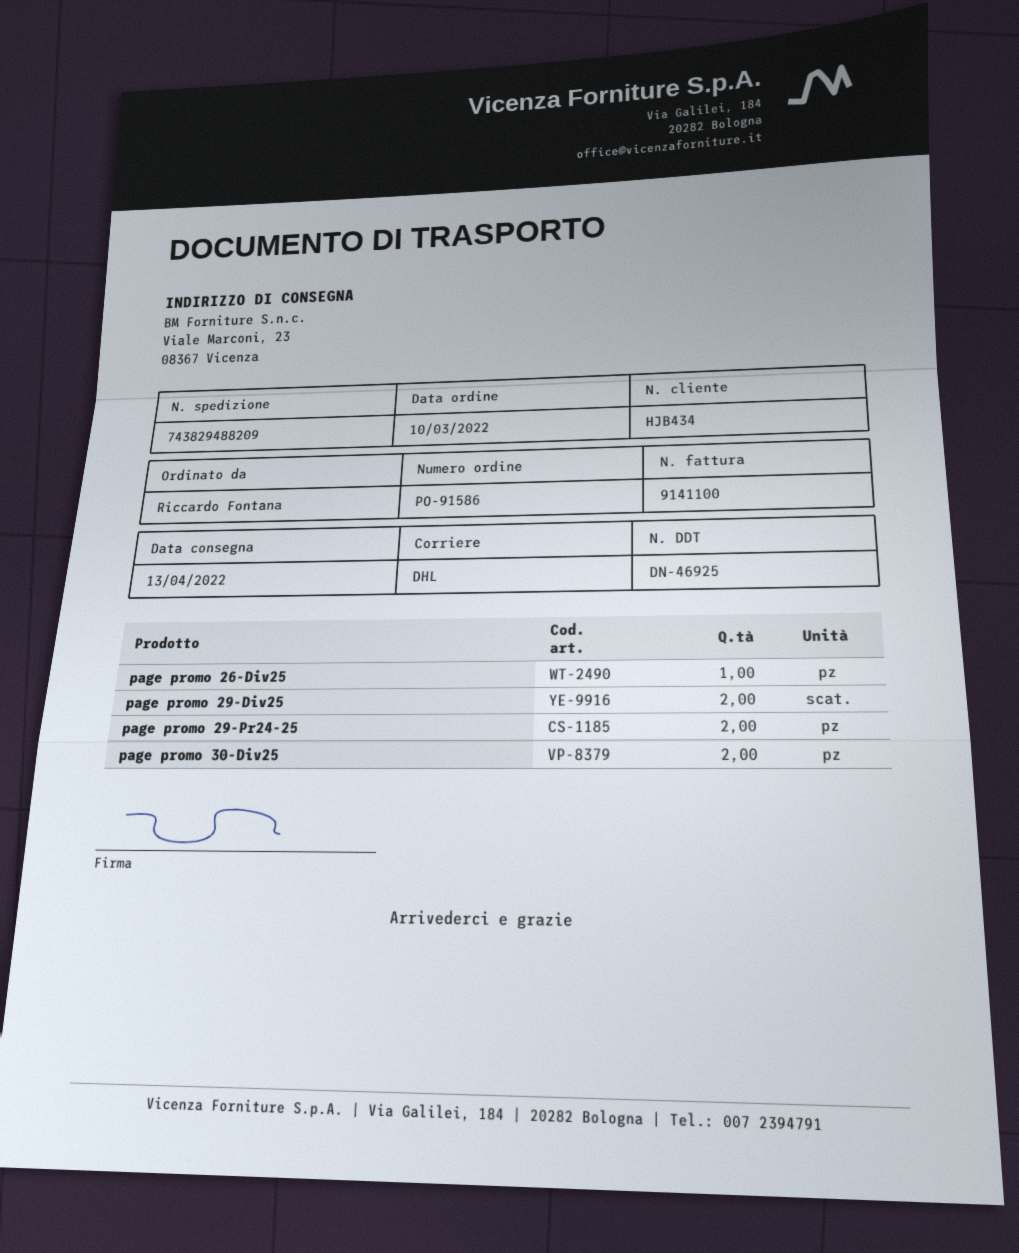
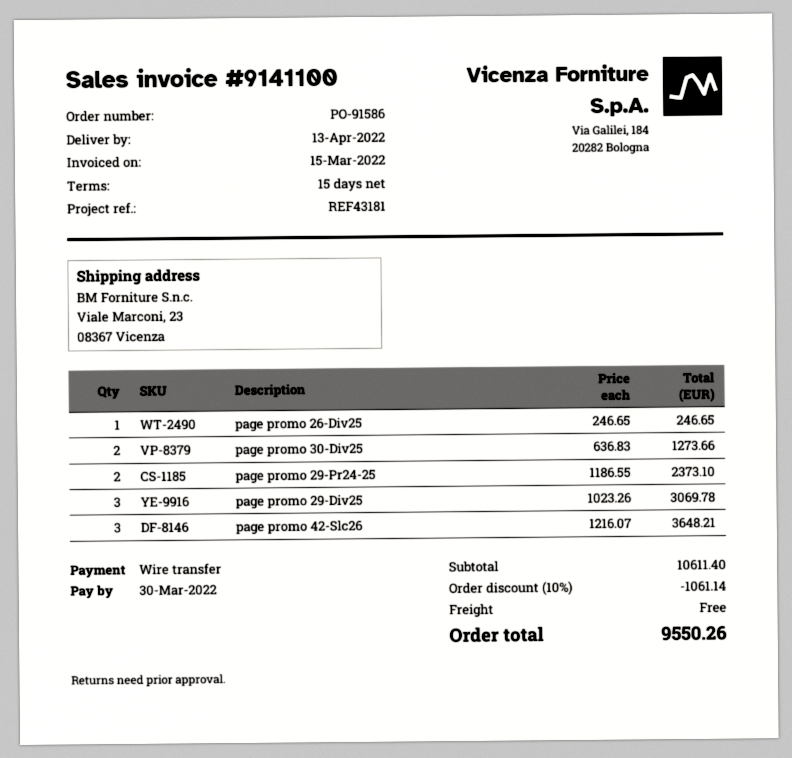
page promo 29-Div25: 2 -> 3
page promo 42-Slc26: none -> 3

